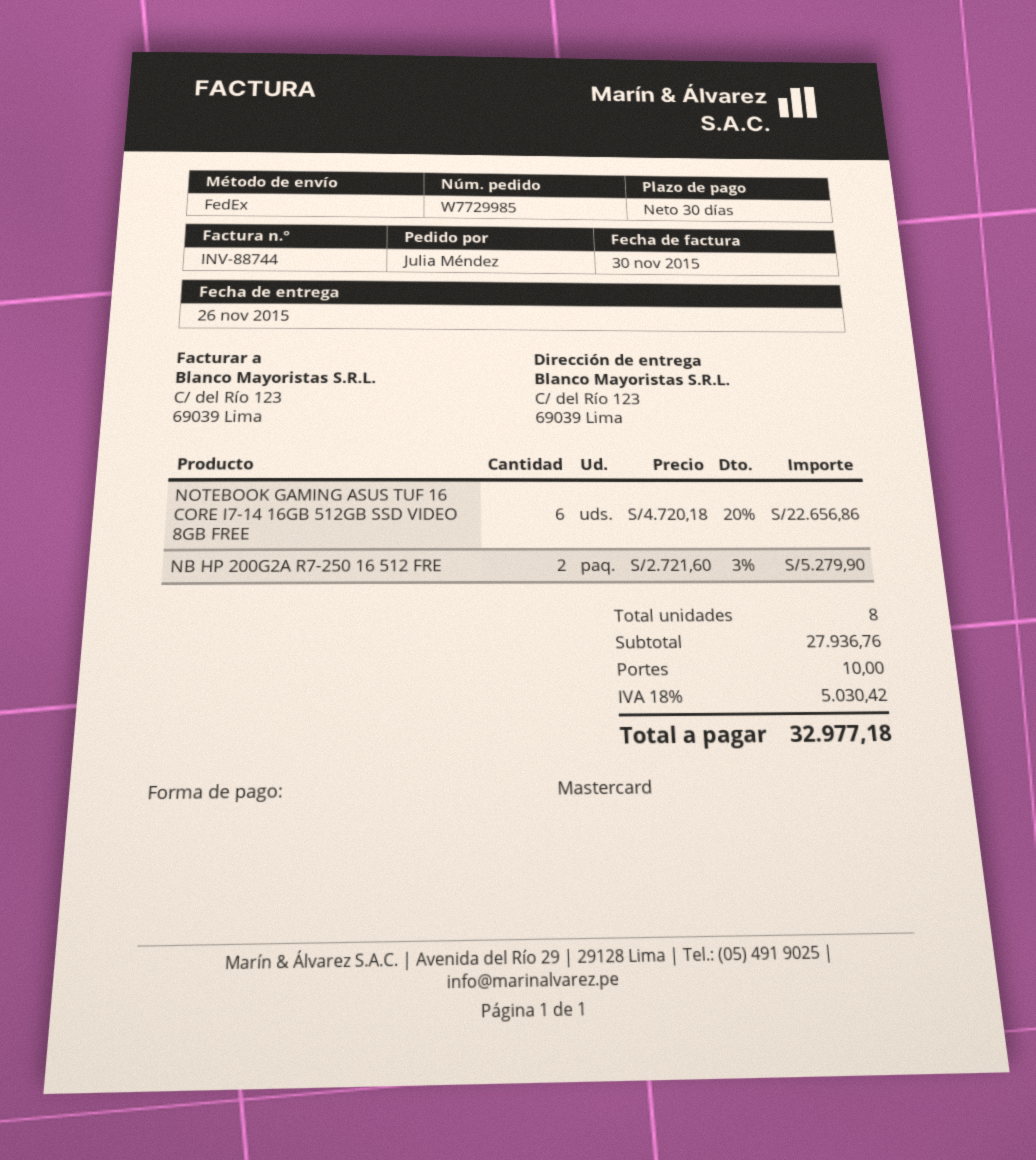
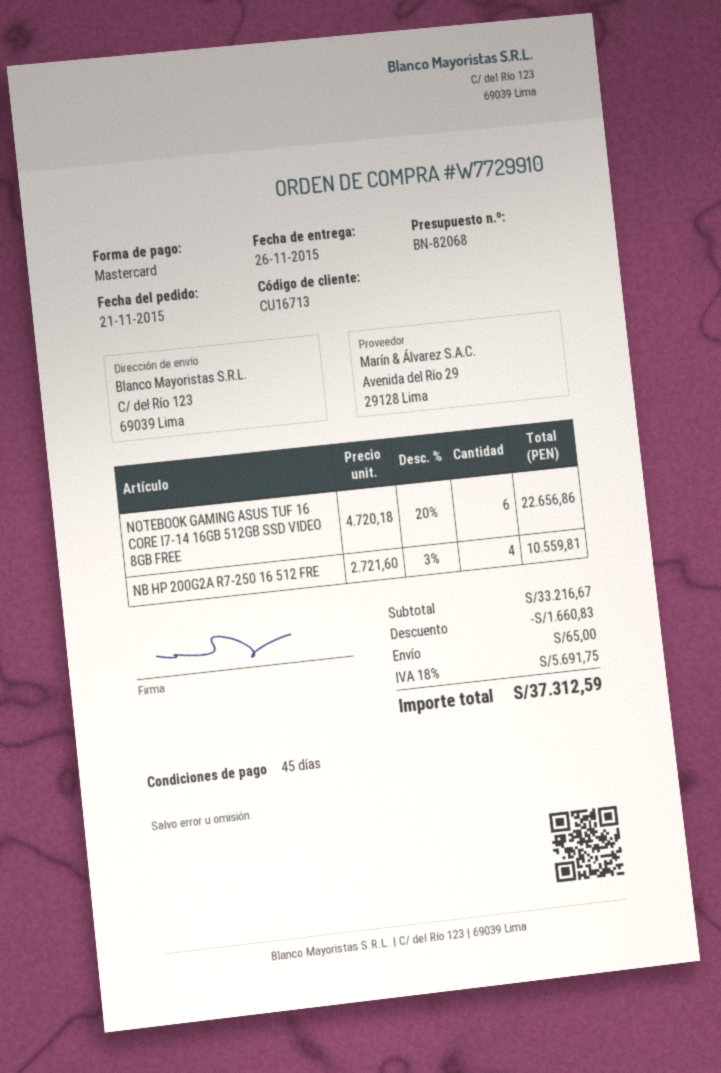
order number: W7729985 -> W7729910
payment terms: 30 days -> 45 days
NB HP 200G2A R7-250 16 512 FRE: 2 x 2721.60 - 3% = 5279.90 -> 4 x 2721.60 - 3% = 10559.81
subtotal: 27936.76 -> 33216.67
discount: none -> 1660.83
shipping: 10.00 -> 65.00
tax: 18% = 5030.42 -> 18% = 5691.75
total: 32977.18 -> 37312.59

